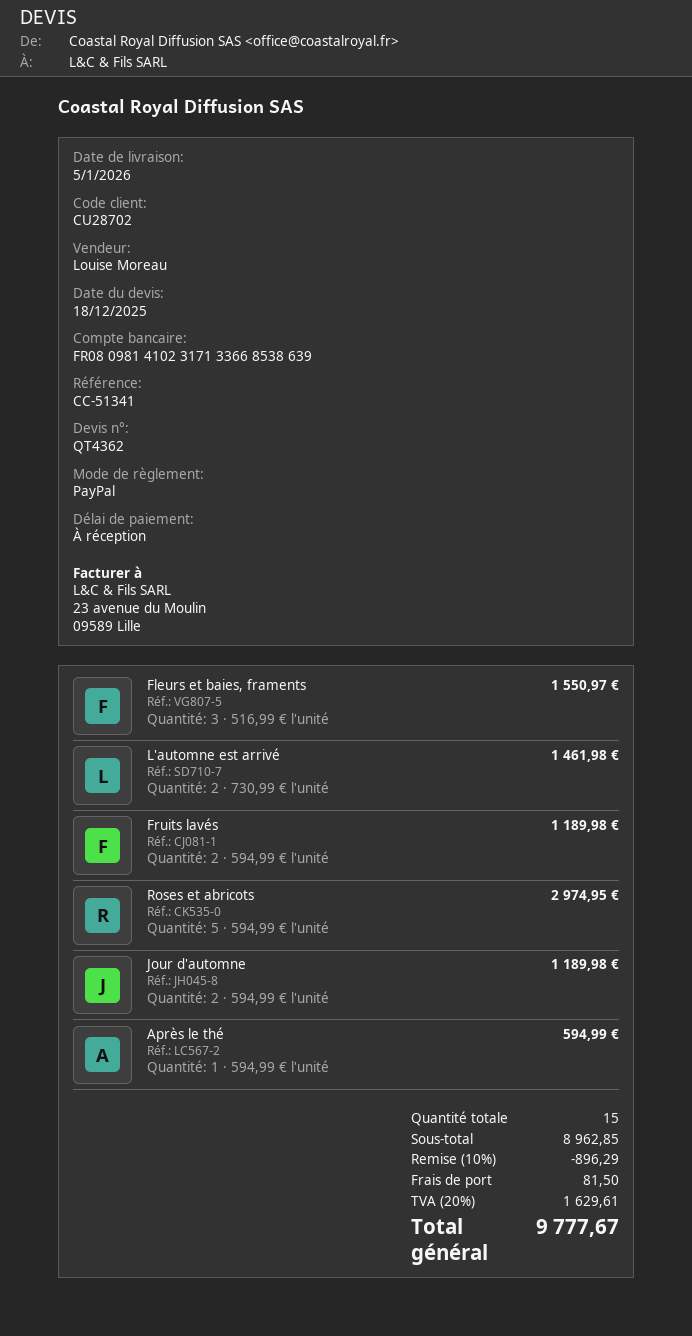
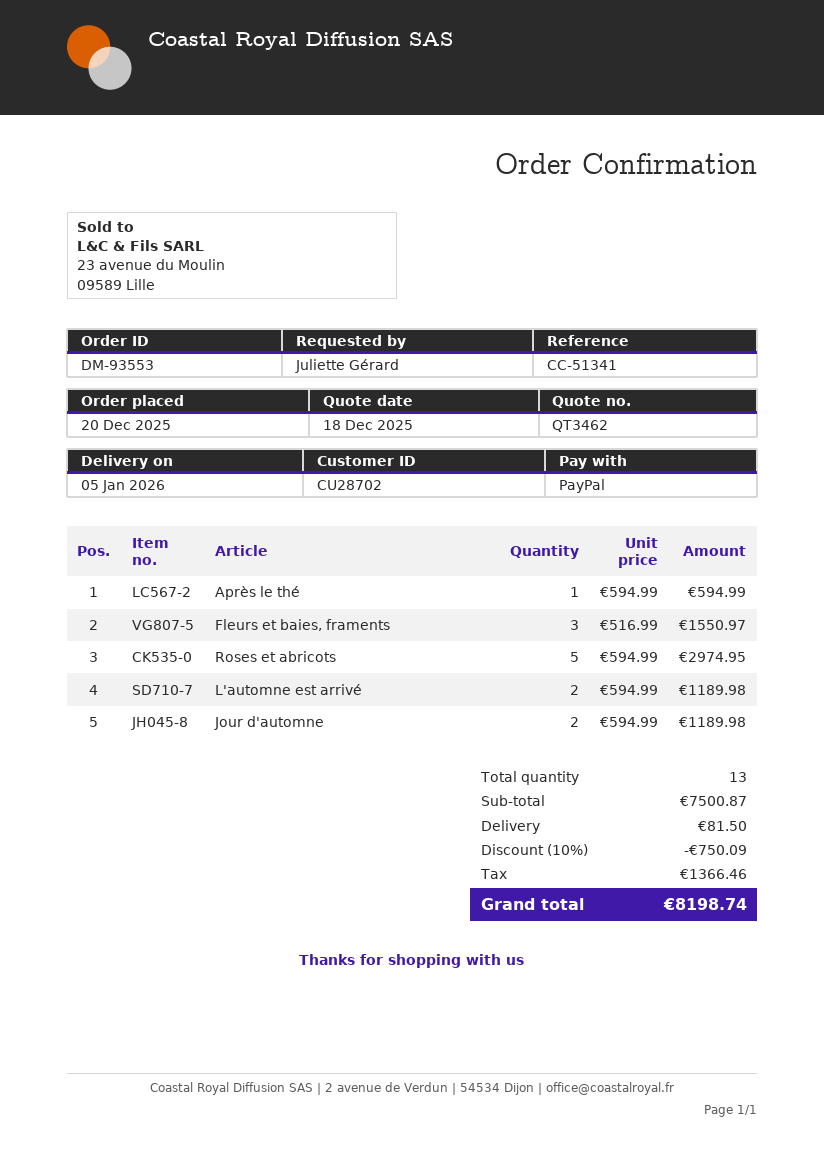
quote number: QT4362 -> QT3462
L'automne est arrivé: 2 x 730.99 = 1461.98 -> 2 x 594.99 = 1189.98
Fruits lavés: 2 x 594.99 = 1189.98 -> none
total quantity: 15 -> 13
subtotal: 8962.85 -> 7500.87
discount: 10% = 896.29 -> 10% = 750.09
tax: 1629.61 -> 1366.46
total: 9777.67 -> 8198.74

